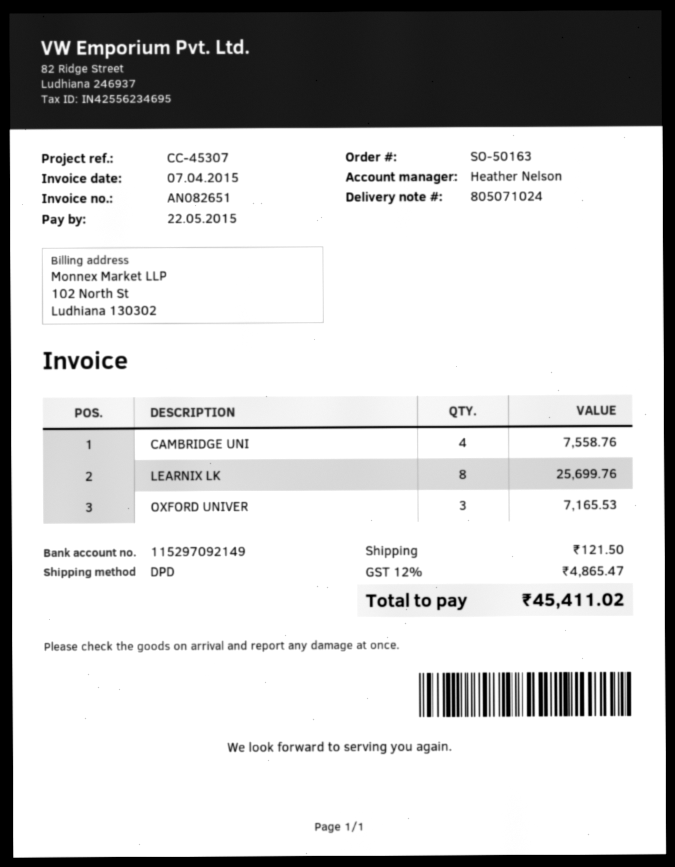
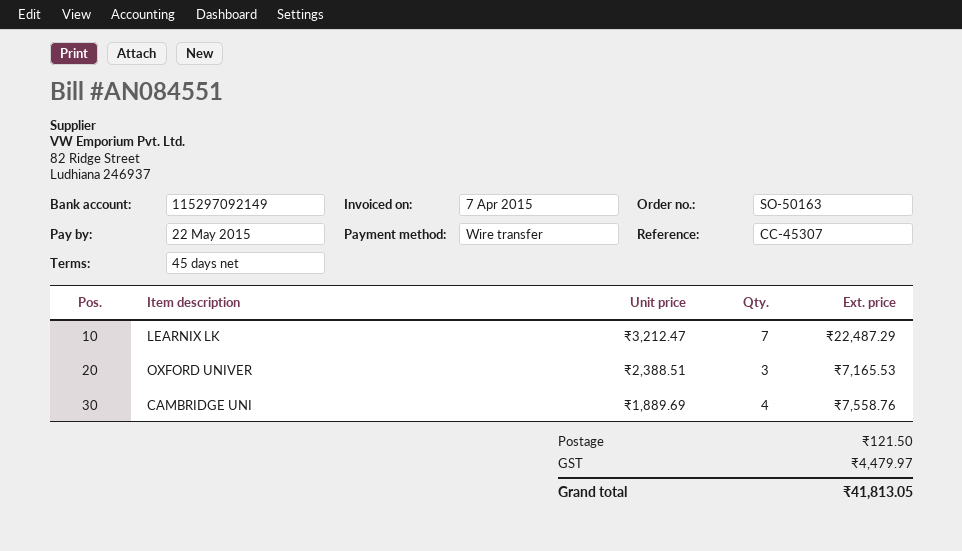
invoice number: AN082651 -> AN084551
LEARNIX LK: 8 for 25699.76 -> 7 for 22487.29
tax: 4865.47 -> 4479.97
total: 45411.02 -> 41813.05

